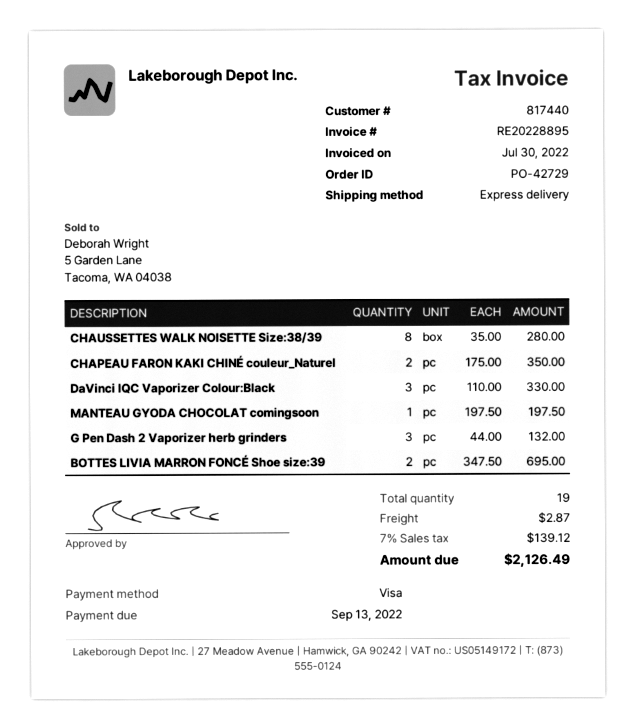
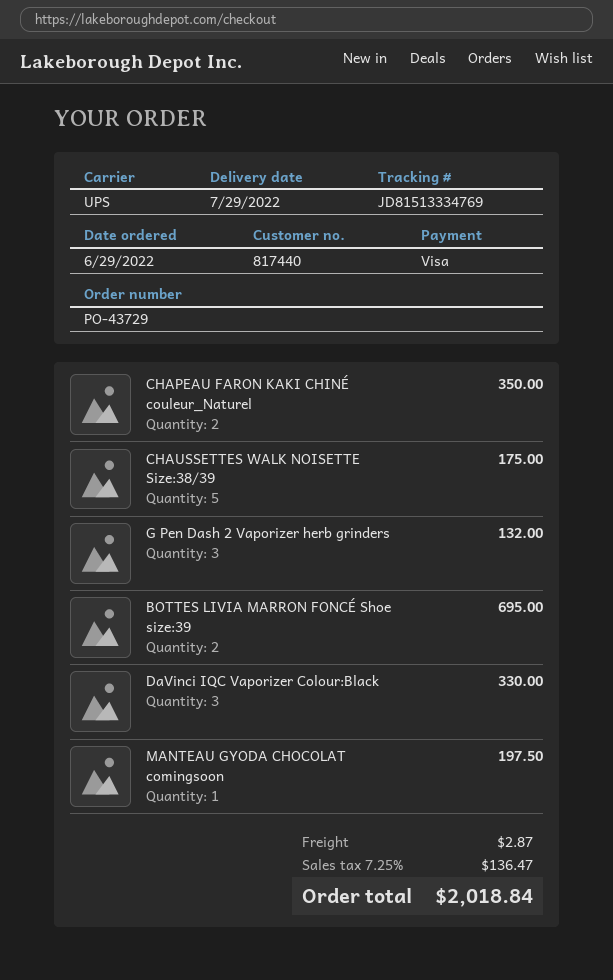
order number: PO-42729 -> PO-43729
shipping method: express -> UPS
CHAUSSETTES WALK NOISETTE Size:38/39: 8 for 280.00 -> 5 for 175.00
tax: 7% = 139.12 -> 7.25% = 136.47
total: 2126.49 -> 2018.84

